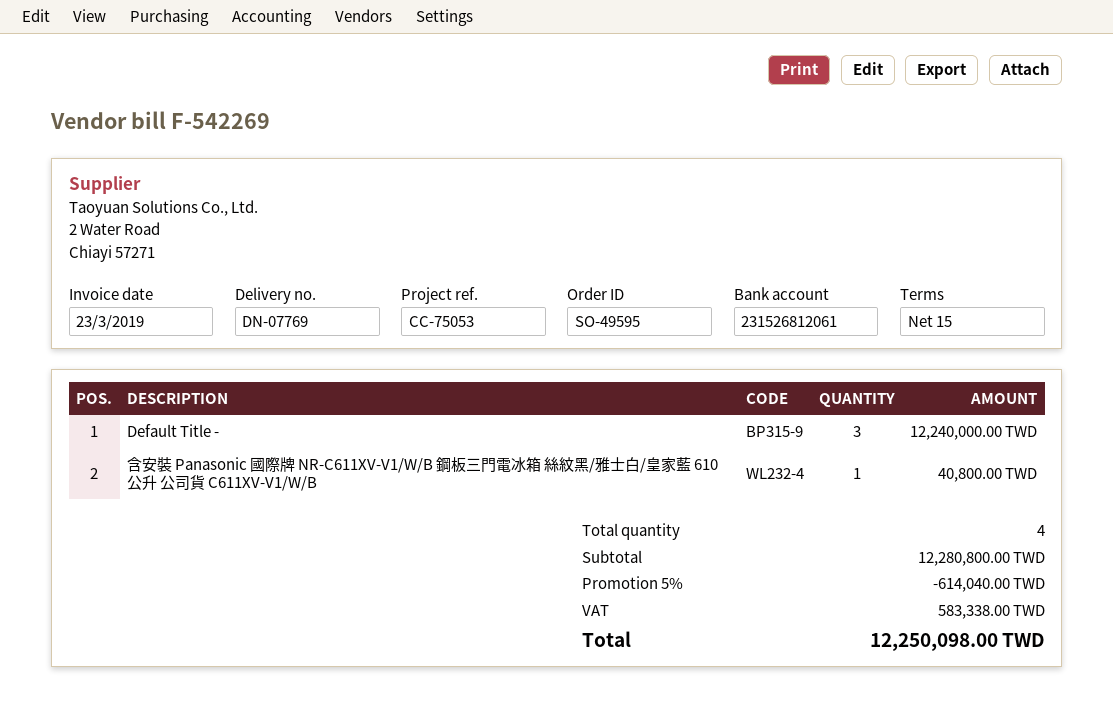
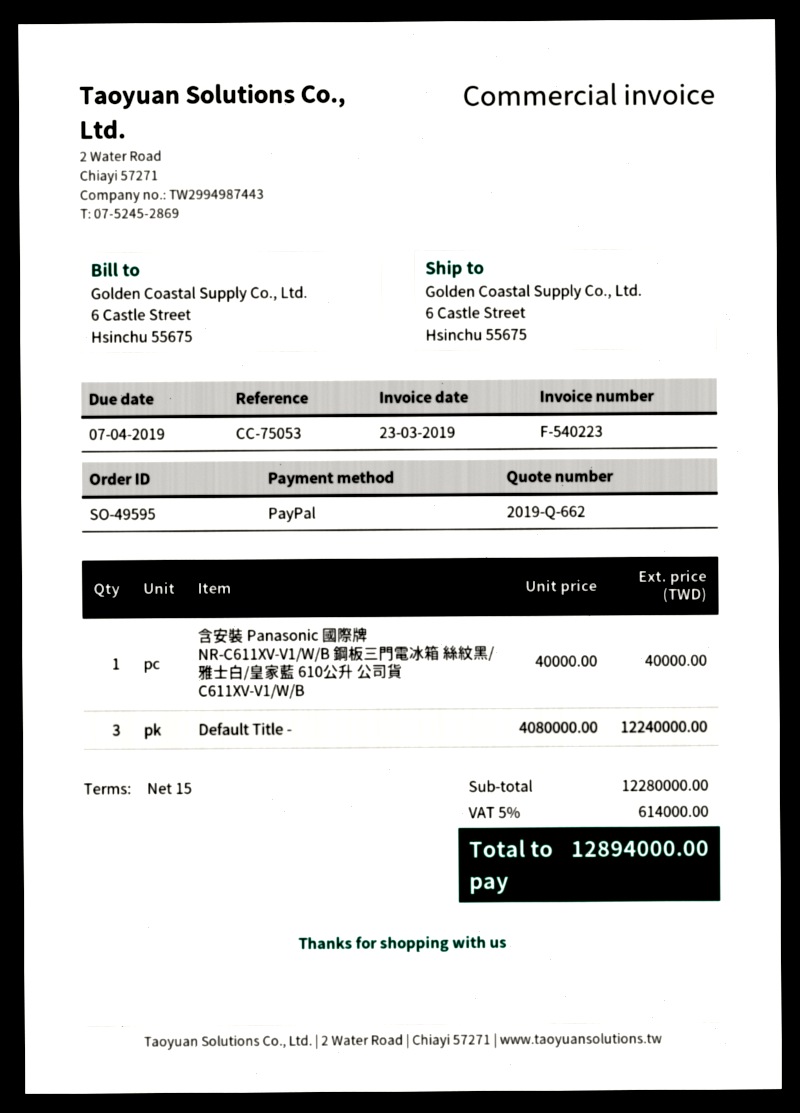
invoice number: F-542269 -> F-540223
含安裝 Panasonic 國際牌 NR-C611XV-V1/W/B 鋼板三門電冰箱 絲紋黑/雅士白/皇家藍 610公升 公司貨 C611XV-V1/W/B: 1 for 40800.00 -> 1 for 40000.00
subtotal: 12280800.00 -> 12280000.00
discount: 5% = 614040.00 -> none
tax: 583338.00 -> 614000.00
total: 12250098.00 -> 12894000.00

